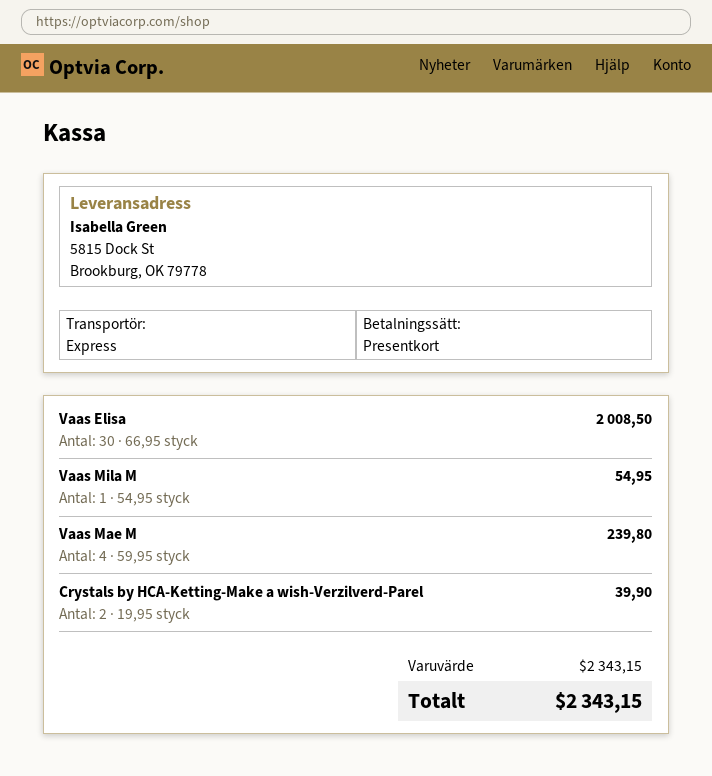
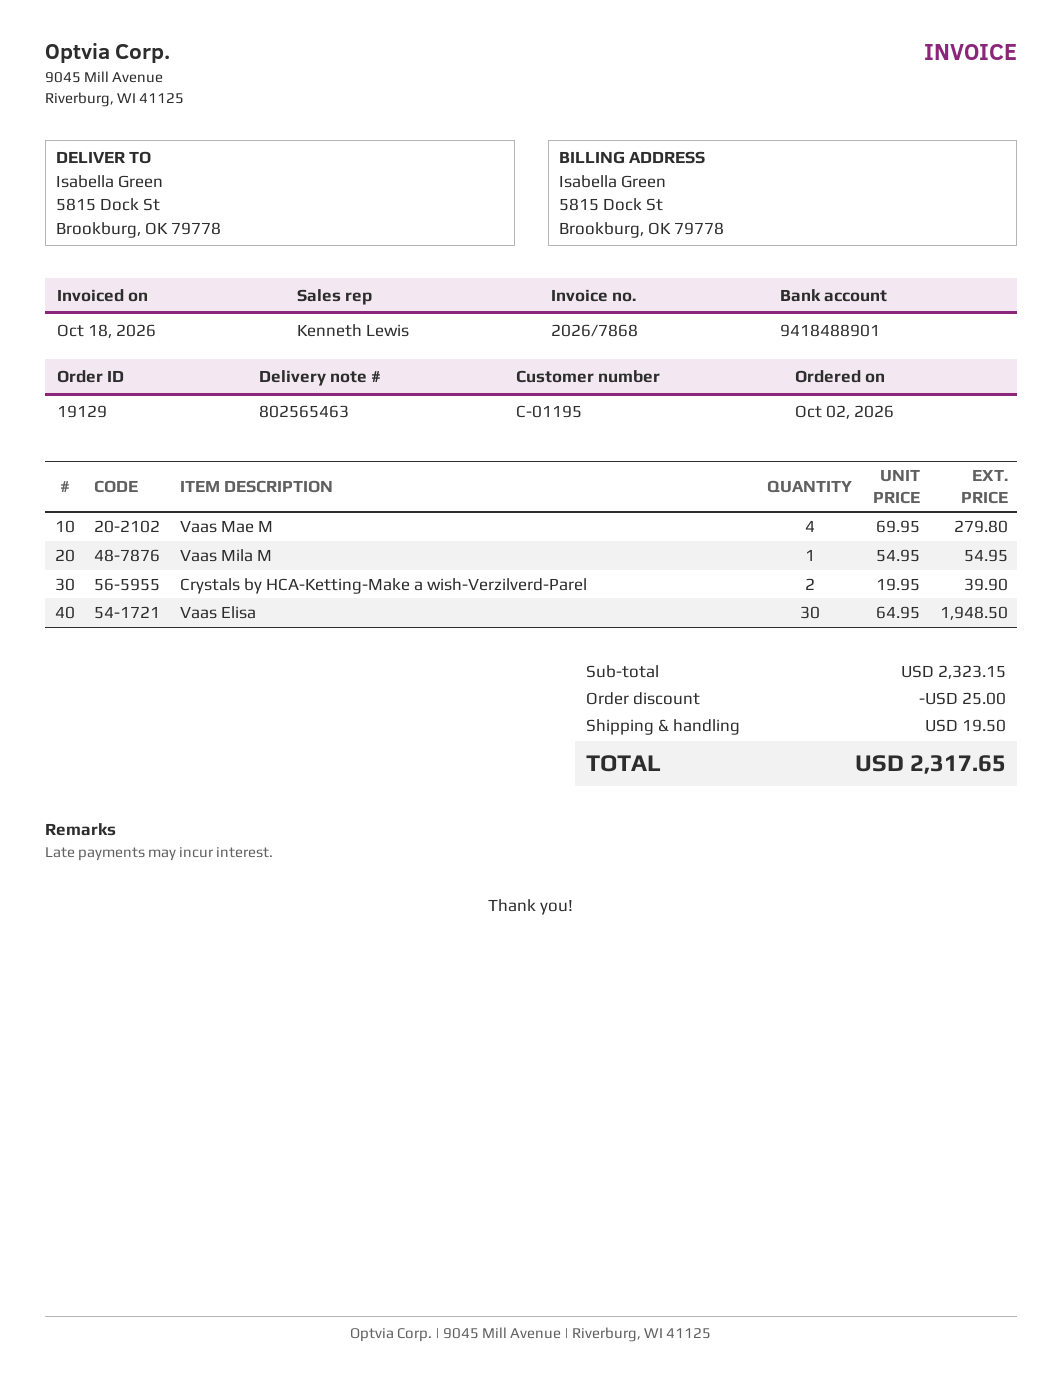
Vaas Elisa: 30 x 66.95 = 2008.50 -> 30 x 64.95 = 1948.50
Vaas Mae M: 4 x 59.95 = 239.80 -> 4 x 69.95 = 279.80
subtotal: 2343.15 -> 2323.15
discount: none -> 25.00
shipping: none -> 19.50
total: 2343.15 -> 2317.65

